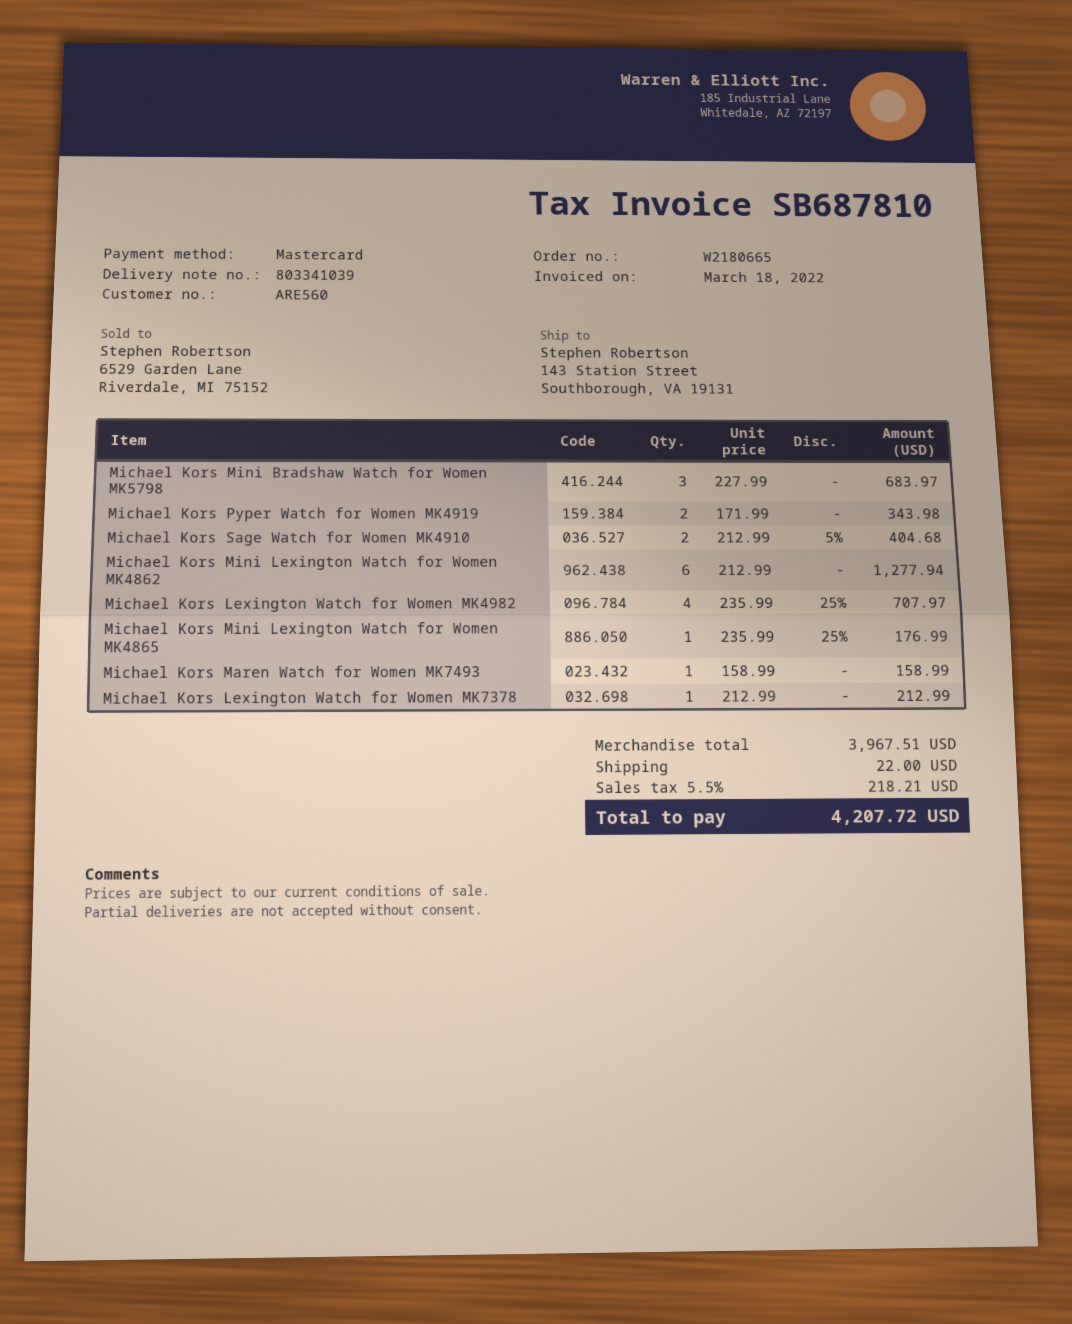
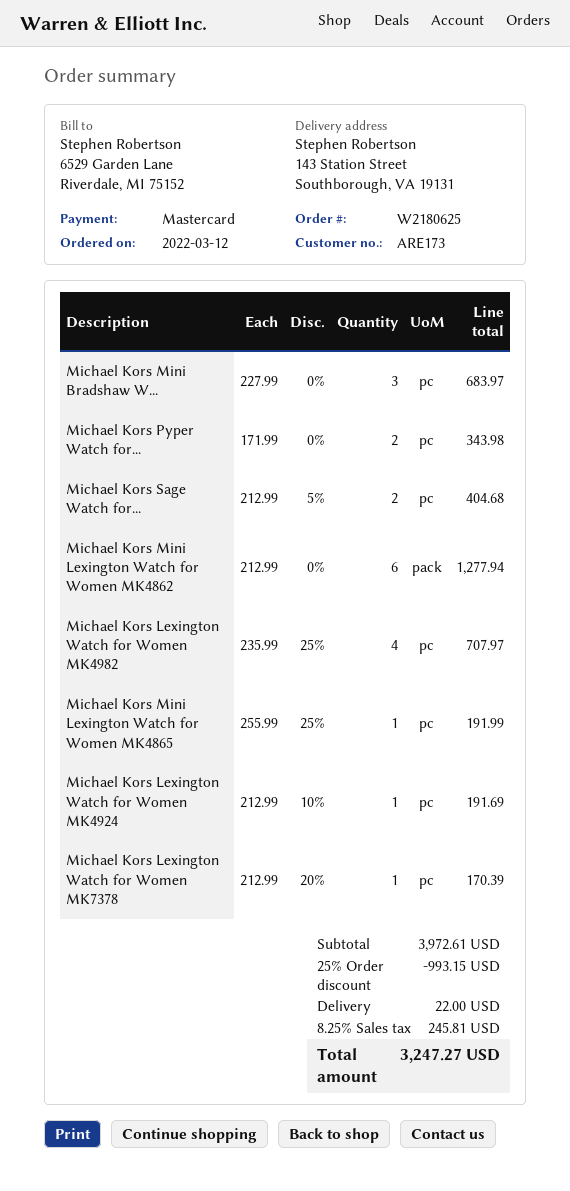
order number: W2180665 -> W2180625
customer number: ARE560 -> ARE173
Michael Kors Mini Lexington Watch for Women MK4865: 1 x 235.99 - 25% = 176.99 -> 1 x 255.99 - 25% = 191.99
Michael Kors Maren Watch for Women MK7493: 1 x 158.99 = 158.99 -> none
Michael Kors Lexington Watch for Women MK7378: 1 x 212.99 = 212.99 -> 1 x 212.99 - 20% = 170.39
Michael Kors Lexington Watch for Women MK4924: none -> 1 x 212.99 - 10% = 191.69
subtotal: 3967.51 -> 3972.61
discount: none -> 25% = 993.15
tax: 5.5% = 218.21 -> 8.25% = 245.81
total: 4207.72 -> 3247.27

